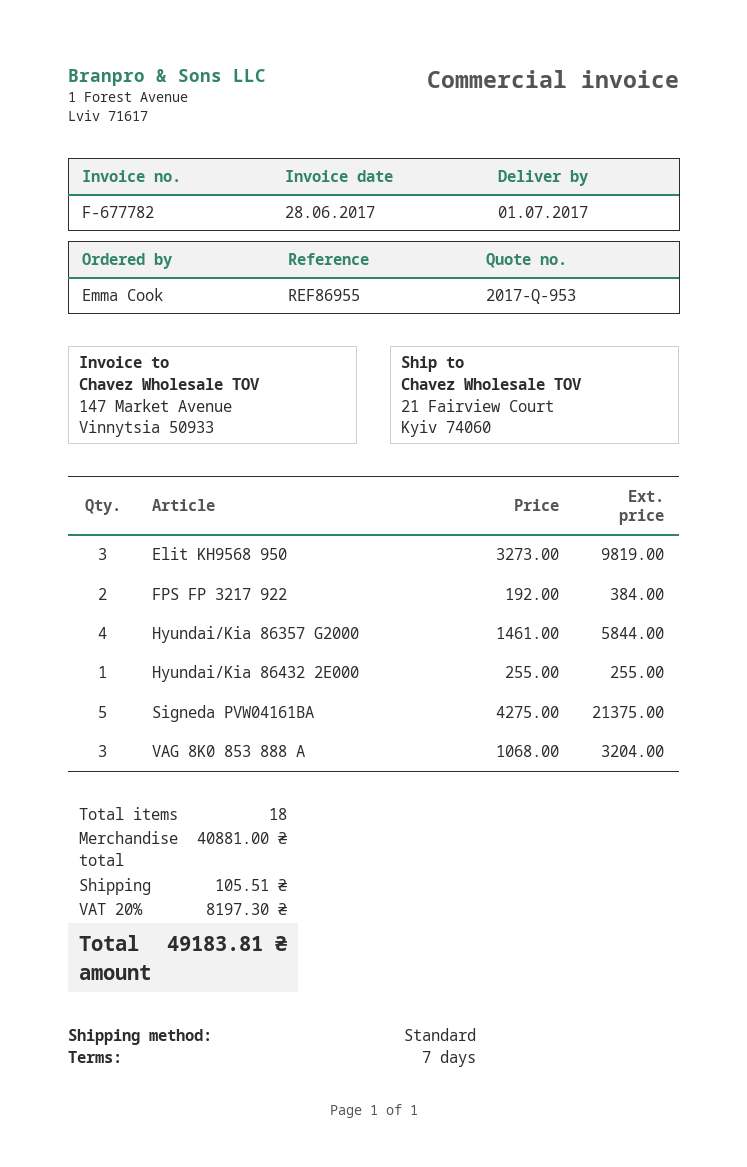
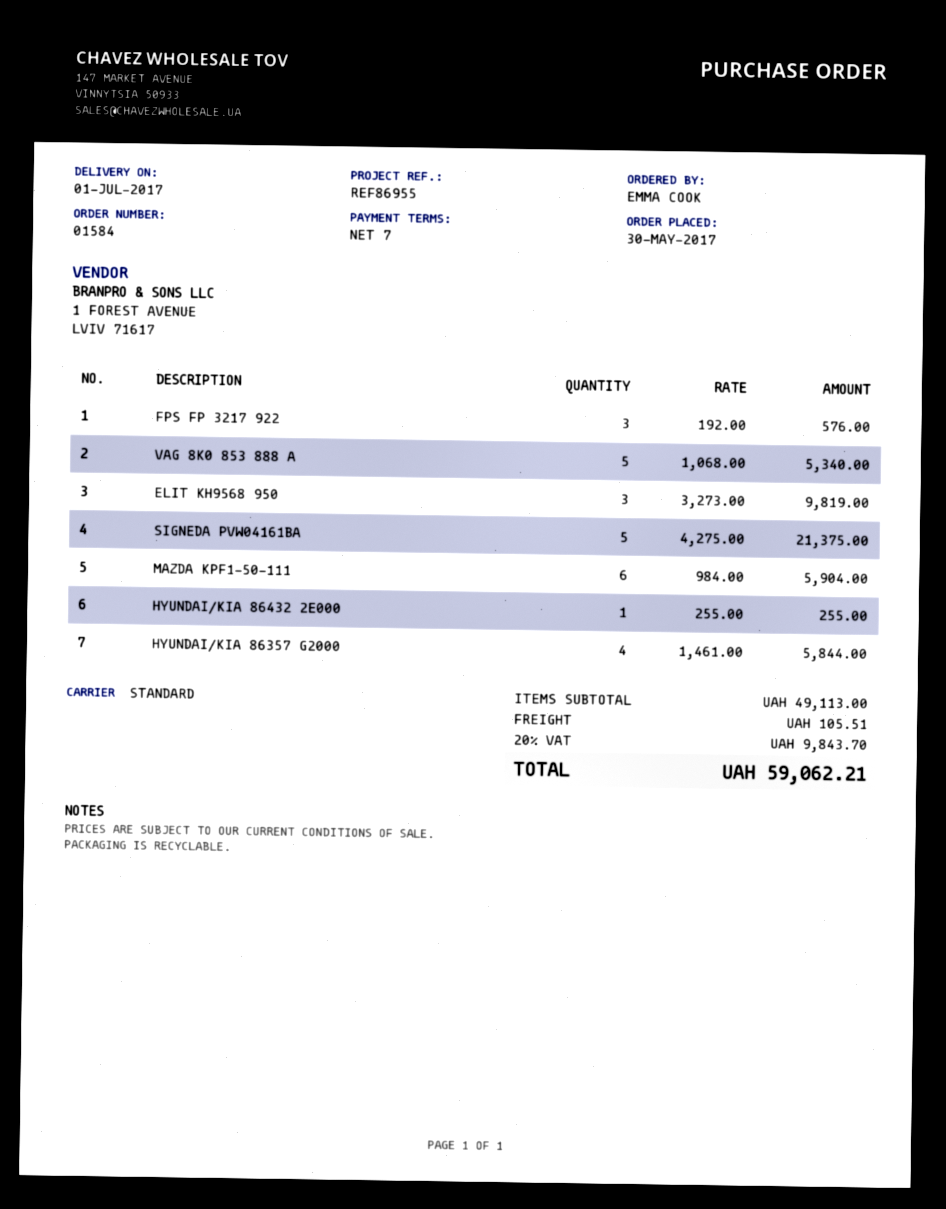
FPS FP 3217 922: 2 x 192.00 = 384.00 -> 3 x 192.00 = 576.00
VAG 8K0 853 888 A: 3 x 1068.00 = 3204.00 -> 5 x 1068.00 = 5340.00
MAZDA KPF1-50-111: none -> 6 x 984.00 = 5904.00
subtotal: 40881.00 -> 49113.00
tax: 20% = 8197.30 -> 20% = 9843.70
total: 49183.81 -> 59062.21

